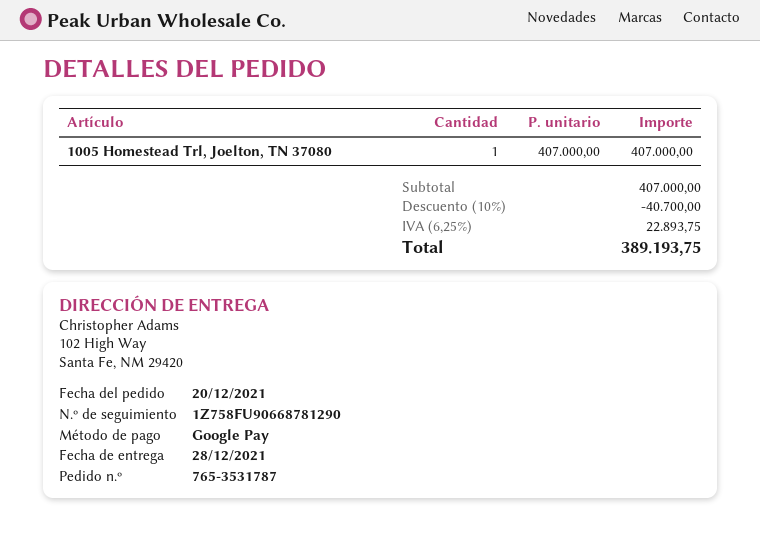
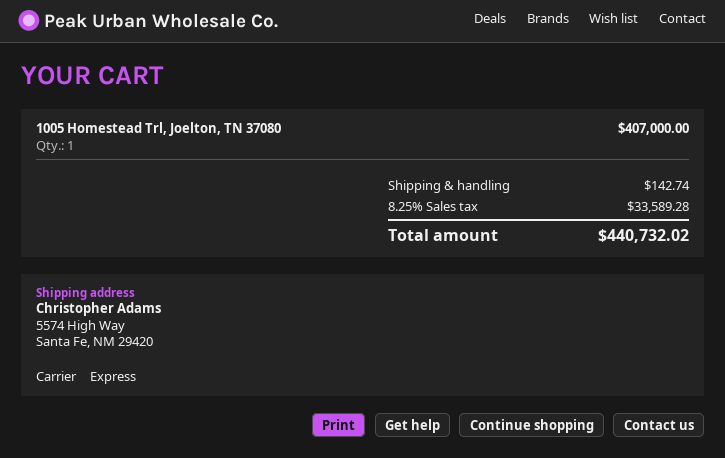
ship to: 102 High Way, Santa Fe, NM 29420 -> 5574 High Way, Santa Fe, NM 29420
discount: 10% = 40700.00 -> none
shipping: none -> 142.74
tax: 6.25% = 22893.75 -> 8.25% = 33589.28
total: 389193.75 -> 440732.02

